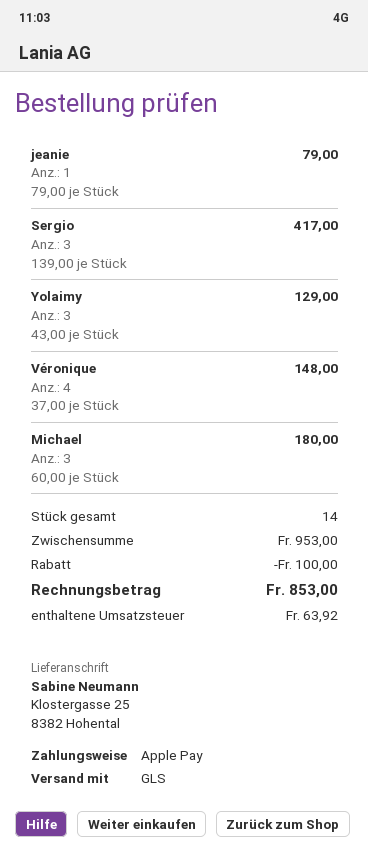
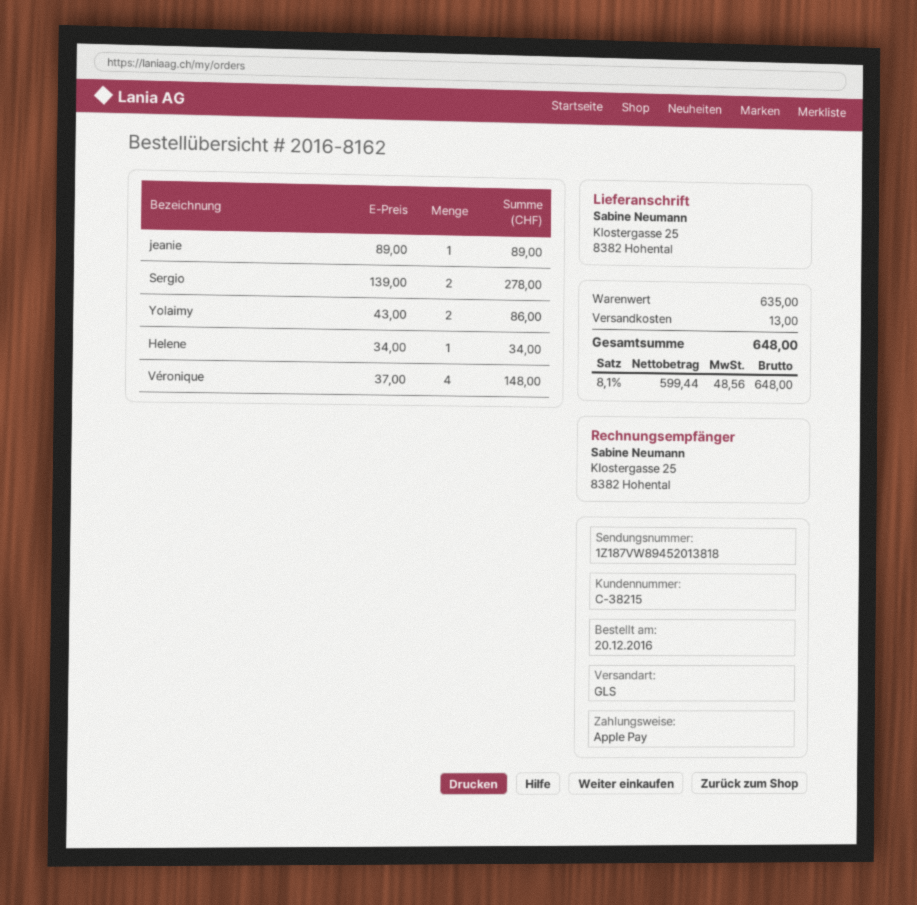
jeanie: 1 x 79.00 = 79.00 -> 1 x 89.00 = 89.00
Sergio: 3 x 139.00 = 417.00 -> 2 x 139.00 = 278.00
Yolaimy: 3 x 43.00 = 129.00 -> 2 x 43.00 = 86.00
Michael: 3 x 60.00 = 180.00 -> none
Helene: none -> 1 x 34.00 = 34.00
subtotal: 953.00 -> 635.00
discount: 100.00 -> none
shipping: none -> 13.00
tax: 63.92 -> 48.56
total: 853.00 -> 648.00

